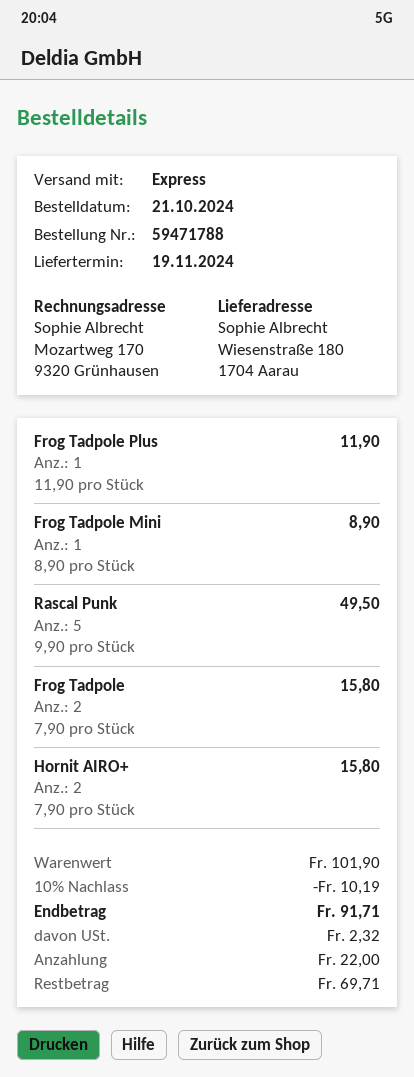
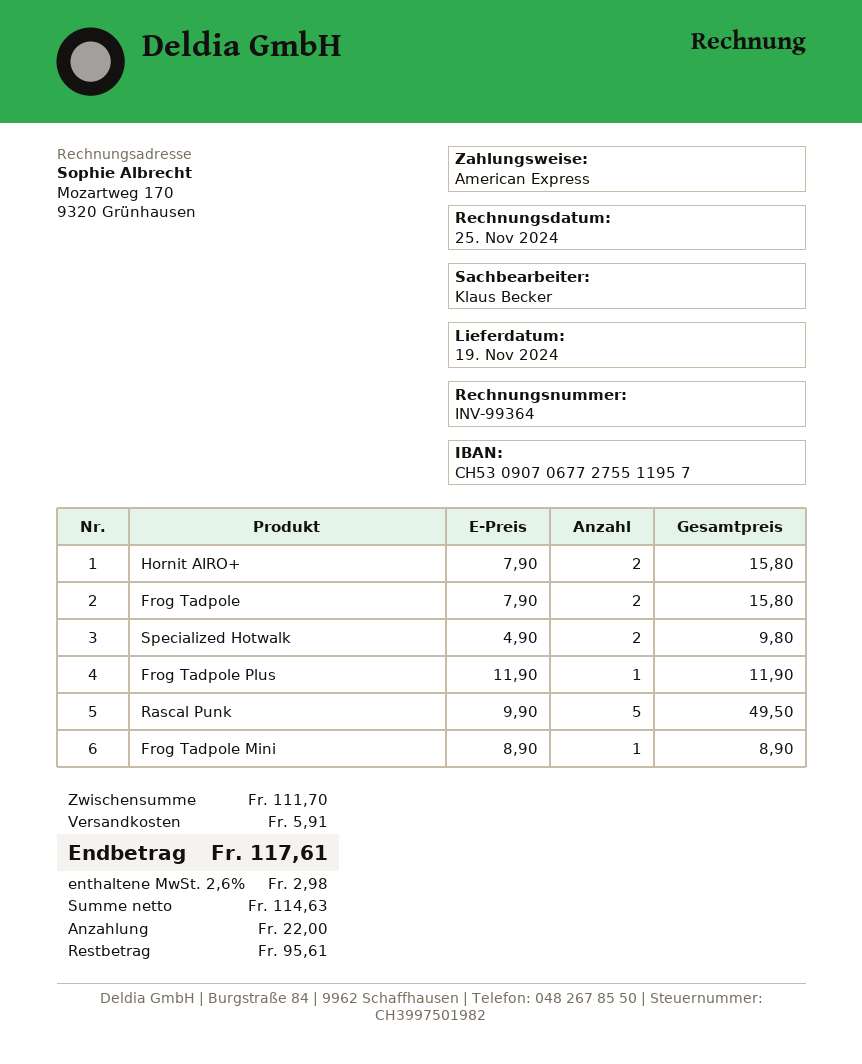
Specialized Hotwalk: none -> 2 x 4.90 = 9.80
subtotal: 101.90 -> 111.70
discount: 10% = 10.19 -> none
shipping: none -> 5.91
tax: 2.32 -> 2.98
total: 91.71 -> 117.61
balance: 69.71 -> 95.61

